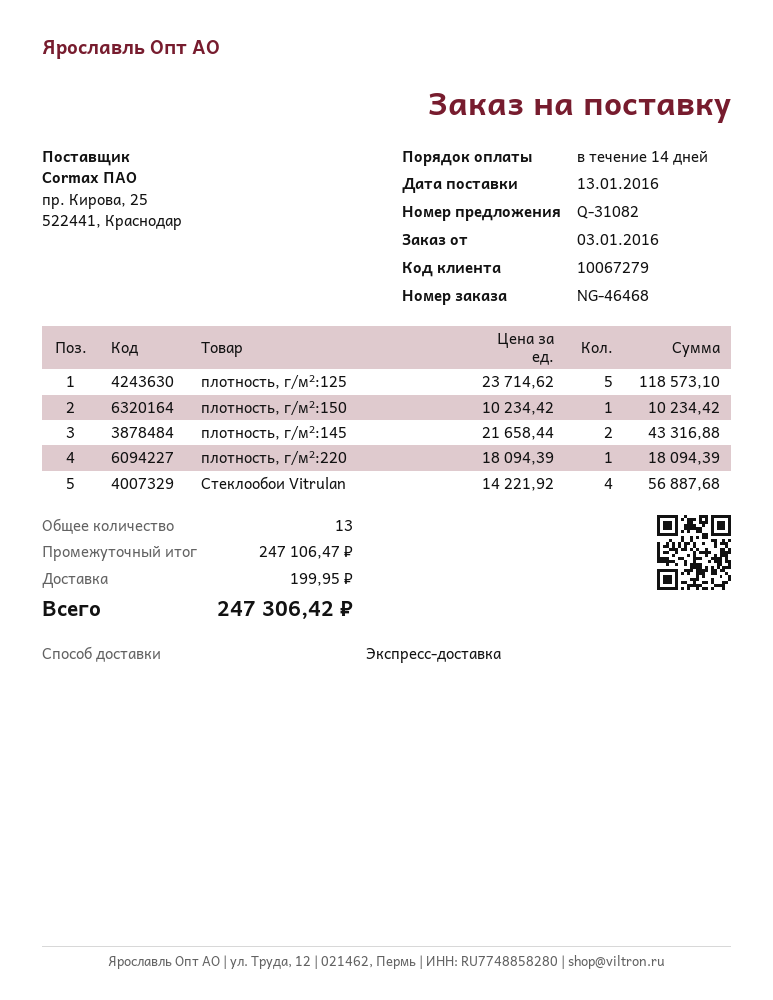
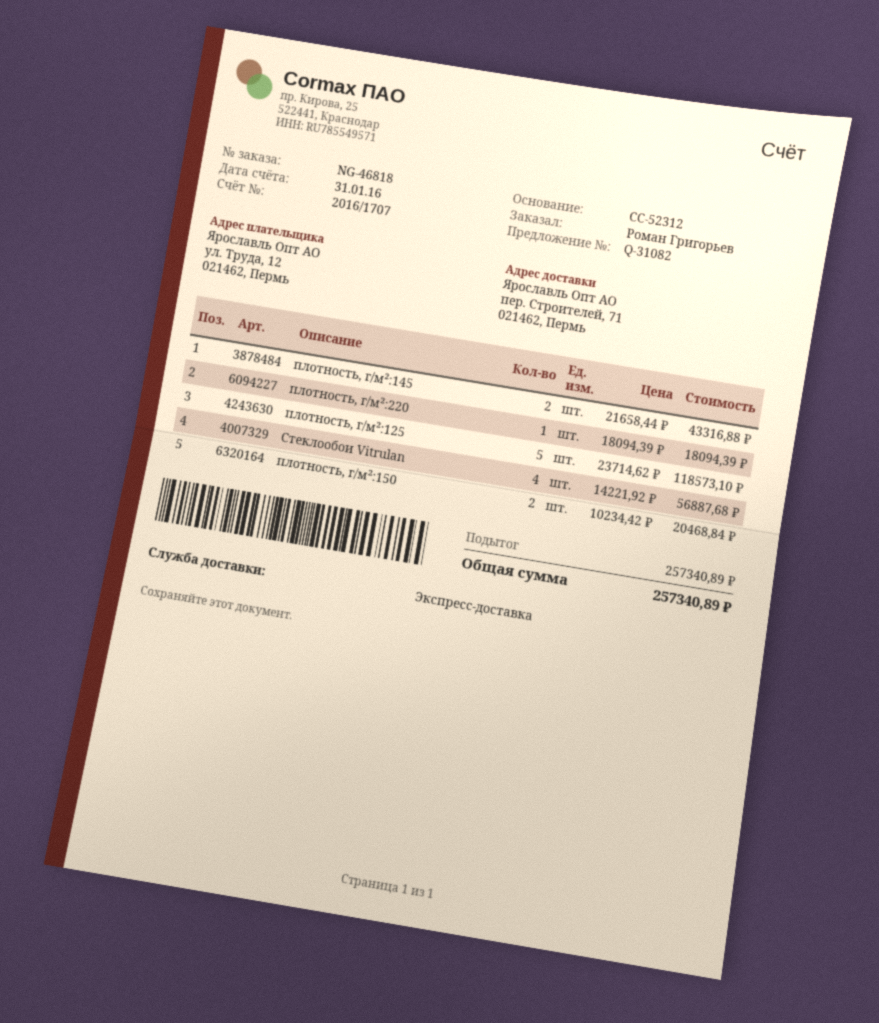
order number: NG-46468 -> NG-46818
плотность, г/м²:150: 1 x 10234.42 = 10234.42 -> 2 x 10234.42 = 20468.84
subtotal: 247106.47 -> 257340.89
shipping: 199.95 -> none
total: 247306.42 -> 257340.89

